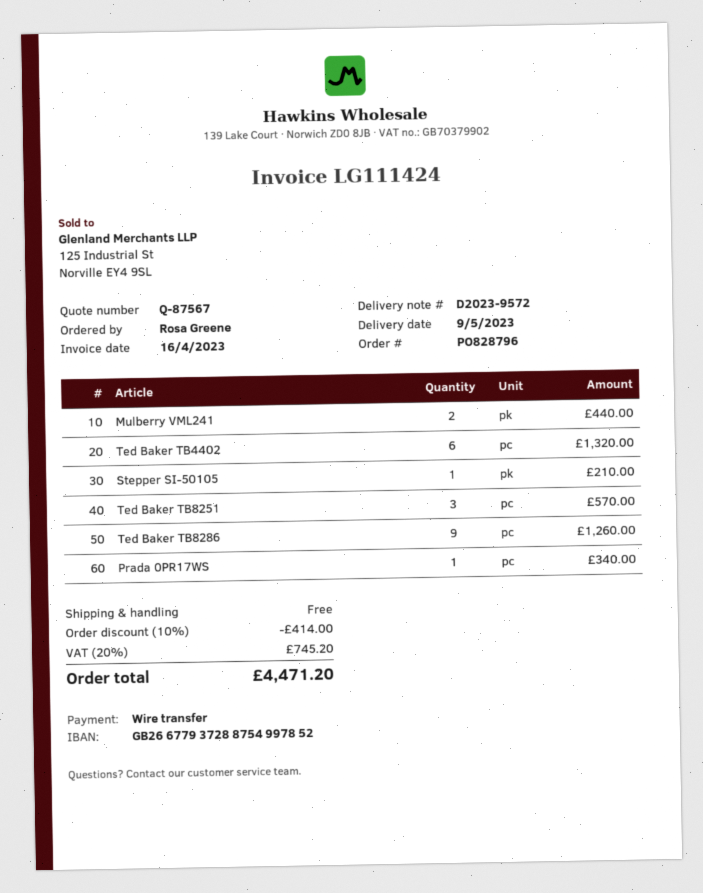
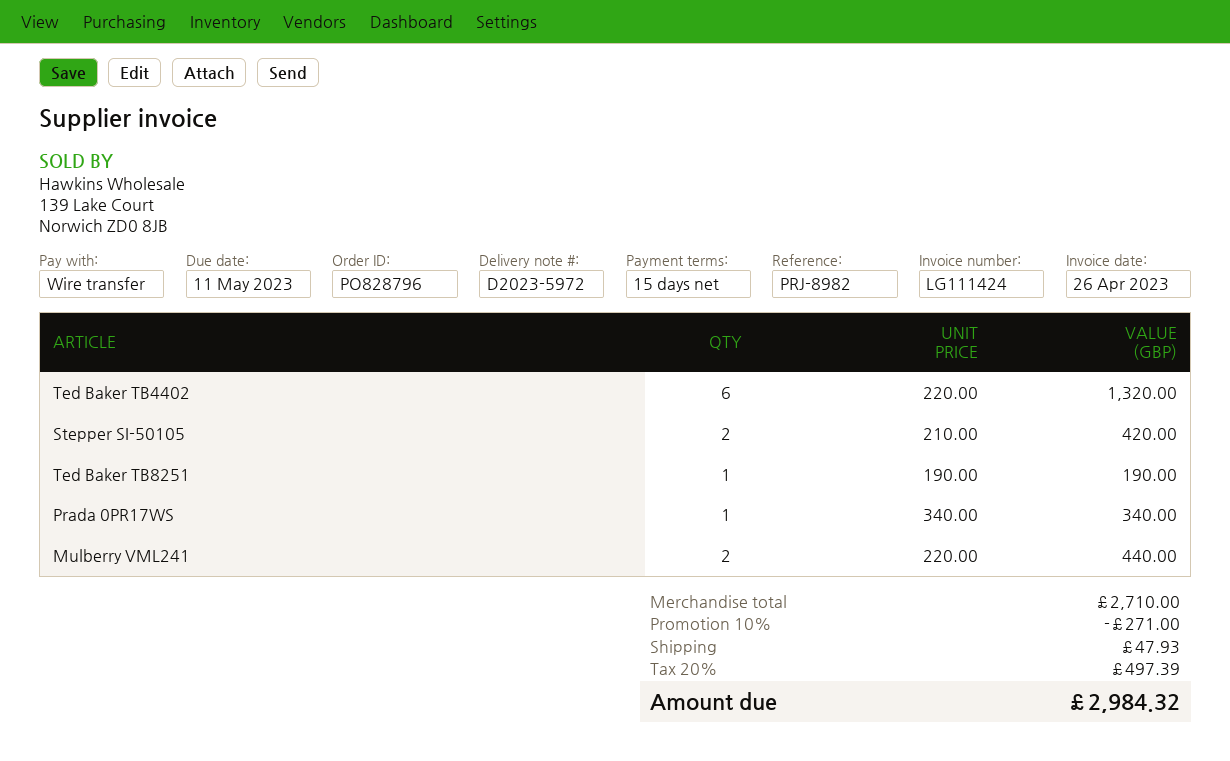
delivery note number: D2023-9572 -> D2023-5972
invoice date: 2023-04-16 -> 2023-04-26
Stepper SI-50105: 1 for 210.00 -> 2 for 420.00
Ted Baker TB8251: 3 for 570.00 -> 1 for 190.00
Ted Baker TB8286: 9 for 1260.00 -> none
discount: 10% = 414.00 -> 10% = 271.00
shipping: 0.00 -> 47.93
tax: 20% = 745.20 -> 20% = 497.39
total: 4471.20 -> 2984.32

